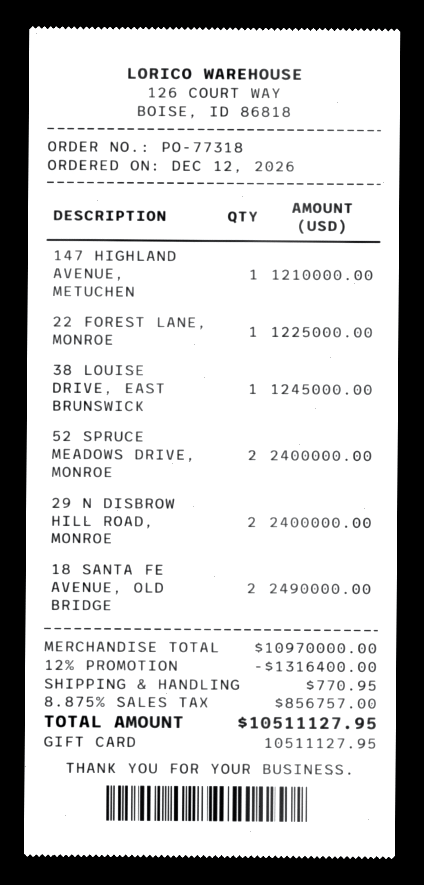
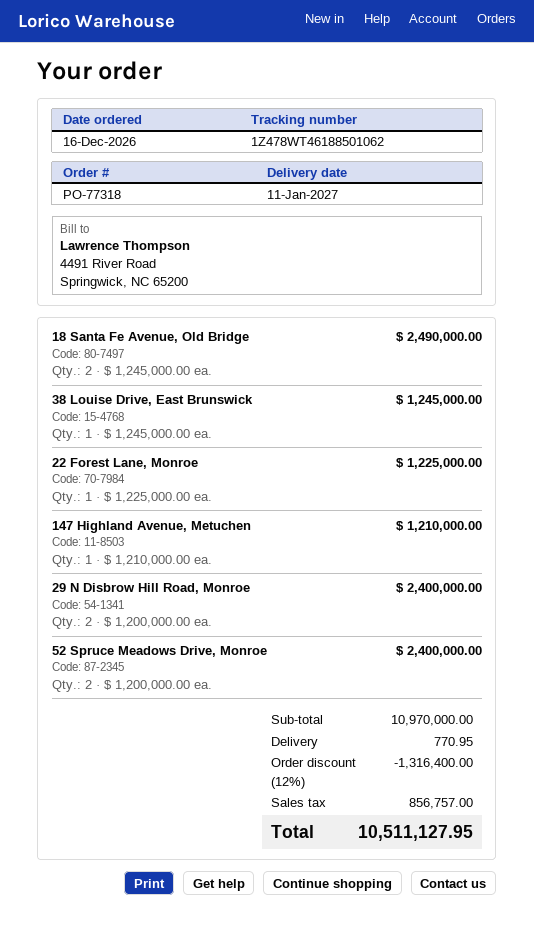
order date: 2026-12-12 -> 2026-12-16

